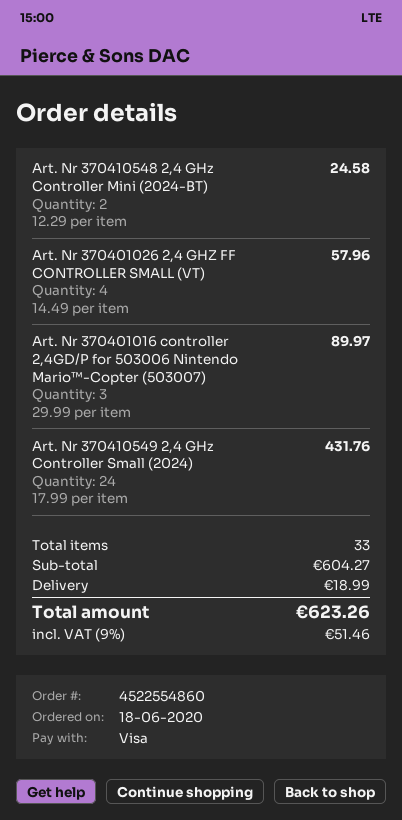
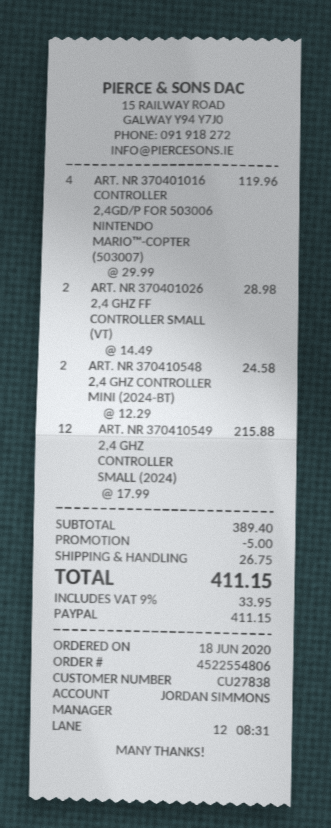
order number: 4522554860 -> 4522554806
payment method: Visa -> PayPal
Art. Nr 370401026 2,4 GHZ FF CONTROLLER SMALL (VT): 4 x 14.49 = 57.96 -> 2 x 14.49 = 28.98
Art. Nr 370401016 controller 2,4GD/P for 503006 Nintendo Mario™-Copter (503007): 3 x 29.99 = 89.97 -> 4 x 29.99 = 119.96
Art. Nr 370410549 2,4 GHz Controller Small (2024): 24 x 17.99 = 431.76 -> 12 x 17.99 = 215.88
subtotal: 604.27 -> 389.40
discount: none -> 5.00
shipping: 18.99 -> 26.75
tax: 9% = 51.46 -> 9% = 33.95
total: 623.26 -> 411.15

